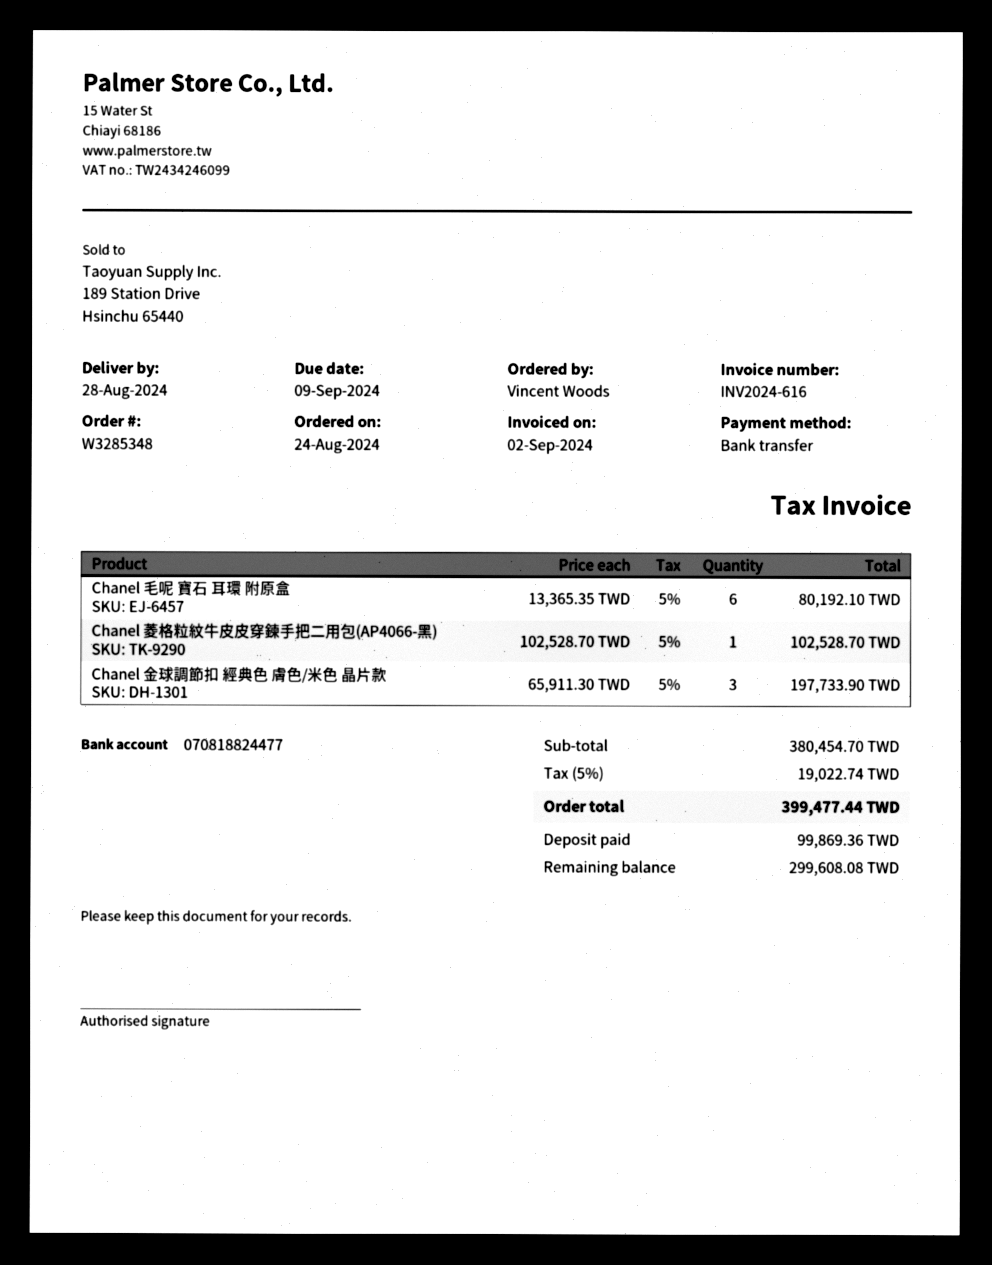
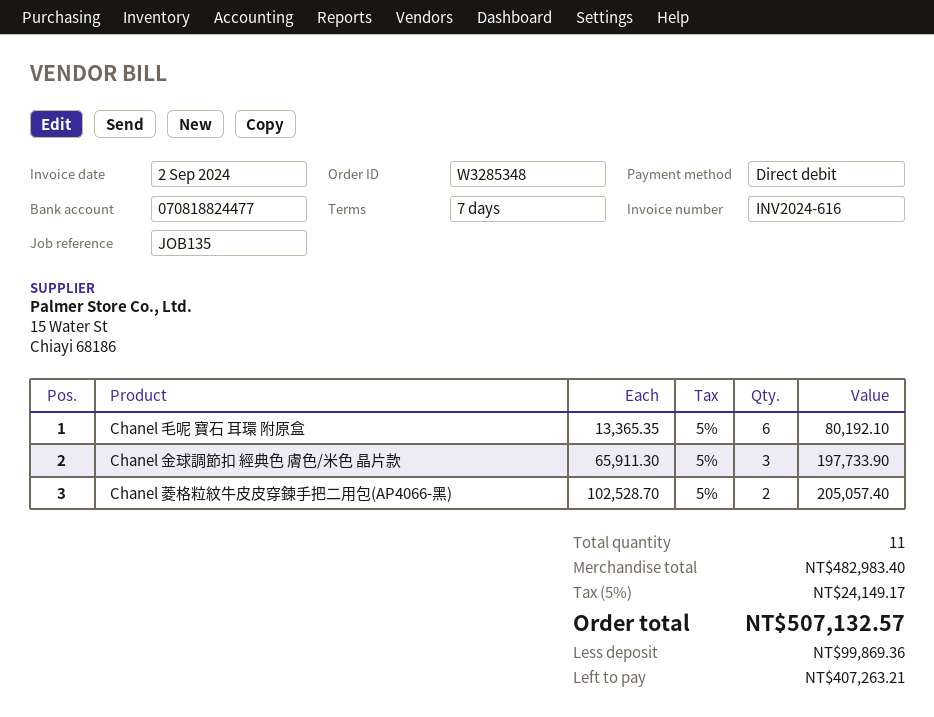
payment method: bank transfer -> direct debit
Chanel 菱格粒紋牛皮皮穿鍊手把二用包(AP4066-黑): 1 x 102528.70 = 102528.70 -> 2 x 102528.70 = 205057.40
subtotal: 380454.70 -> 482983.40
tax: 5% = 19022.74 -> 5% = 24149.17
total: 399477.44 -> 507132.57
balance: 299608.08 -> 407263.21

